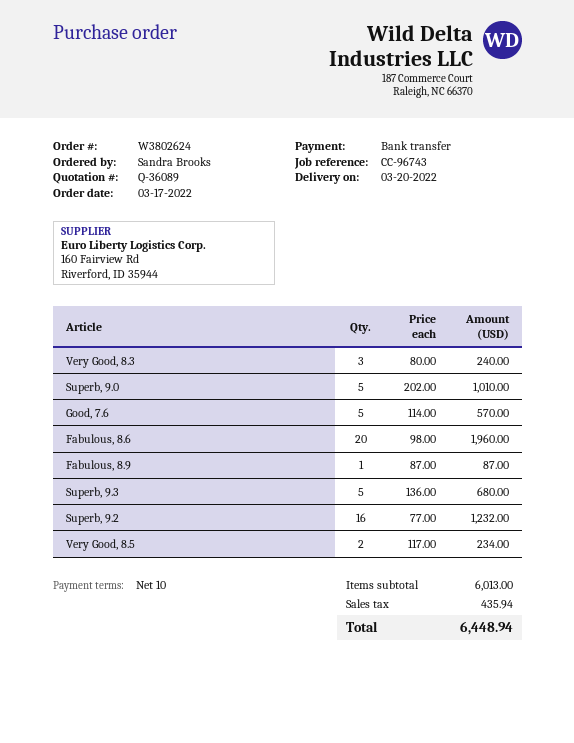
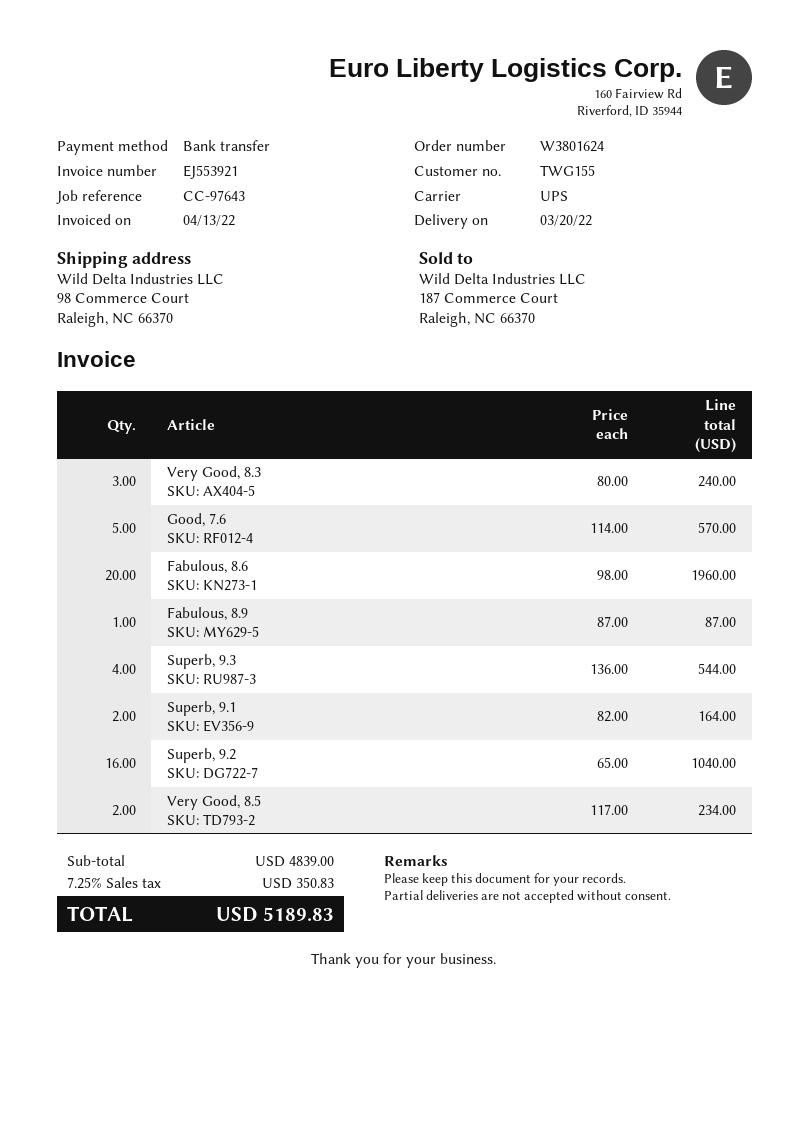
order number: W3802624 -> W3801624
reference: CC-96743 -> CC-97643
Superb, 9.0: 5 x 202.00 = 1010.00 -> none
Superb, 9.3: 5 x 136.00 = 680.00 -> 4 x 136.00 = 544.00
Superb, 9.2: 16 x 77.00 = 1232.00 -> 16 x 65.00 = 1040.00
Superb, 9.1: none -> 2 x 82.00 = 164.00
subtotal: 6013.00 -> 4839.00
tax: 435.94 -> 350.83
total: 6448.94 -> 5189.83

